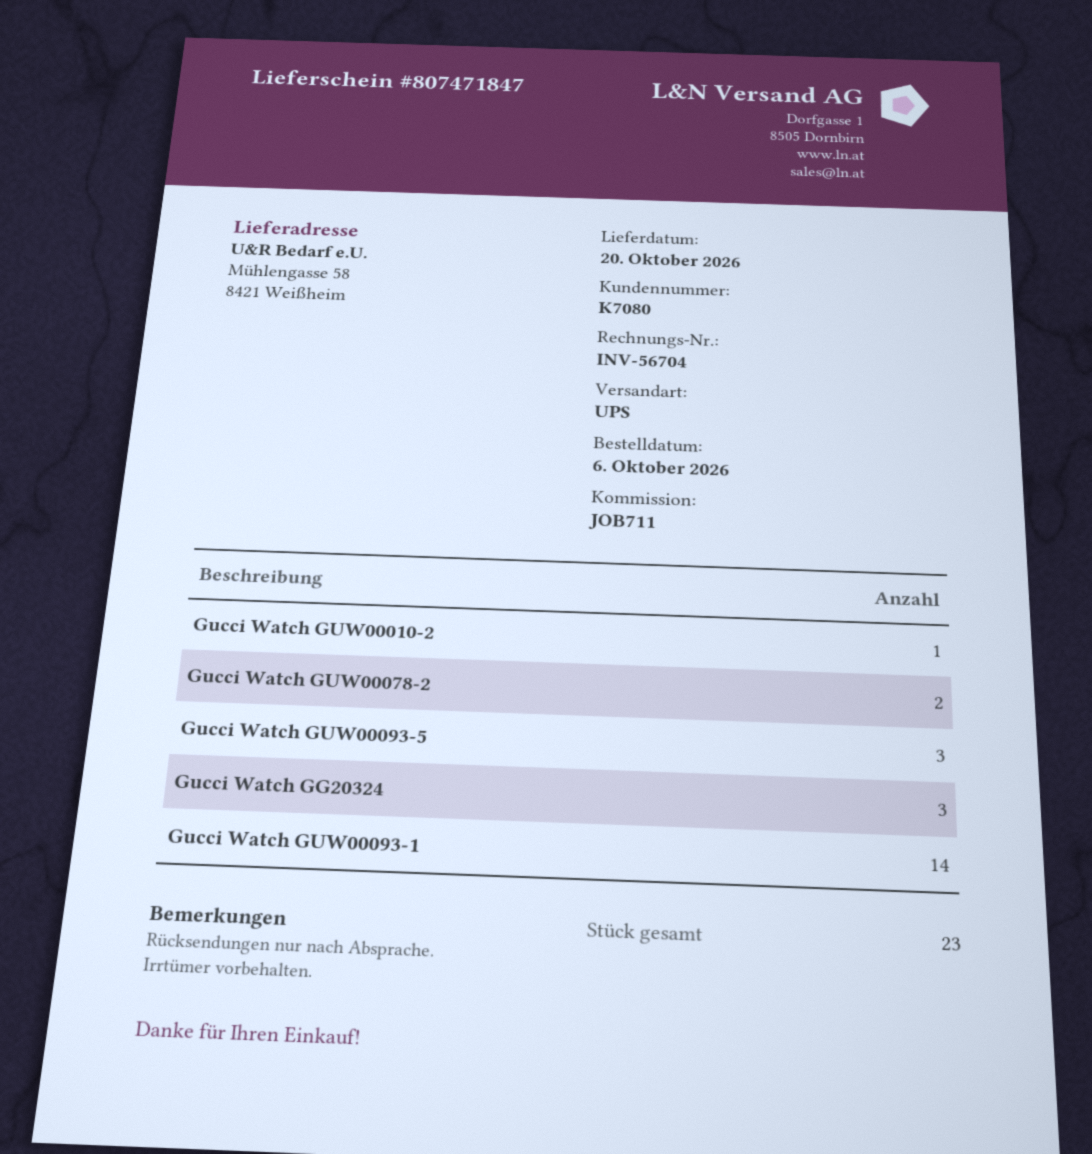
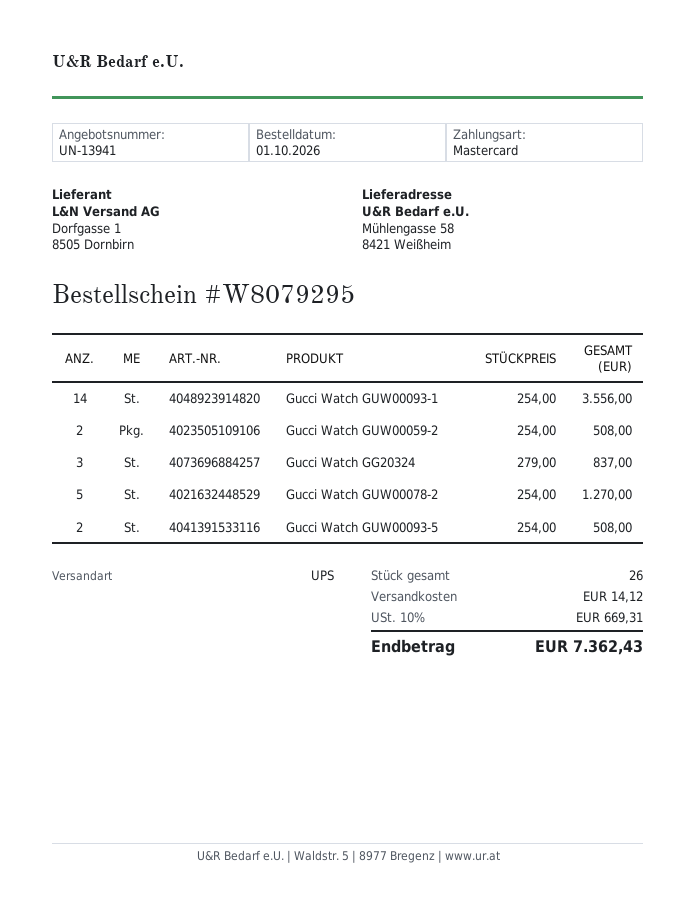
order date: 2026-10-06 -> 2026-10-01
Gucci Watch GUW00010-2: 1 -> none
Gucci Watch GUW00078-2: 2 -> 5
Gucci Watch GUW00093-5: 3 -> 2
Gucci Watch GUW00059-2: none -> 2
total quantity: 23 -> 26

